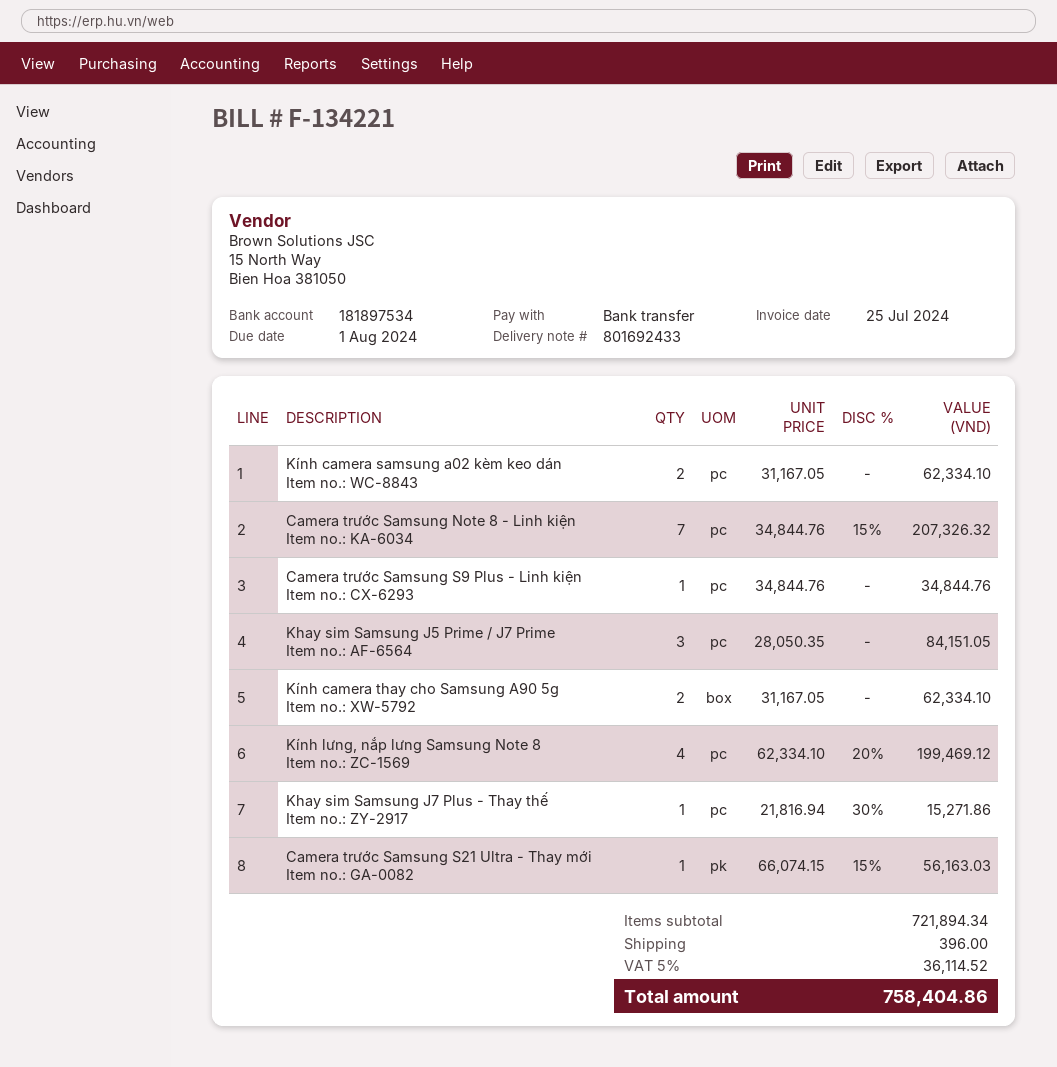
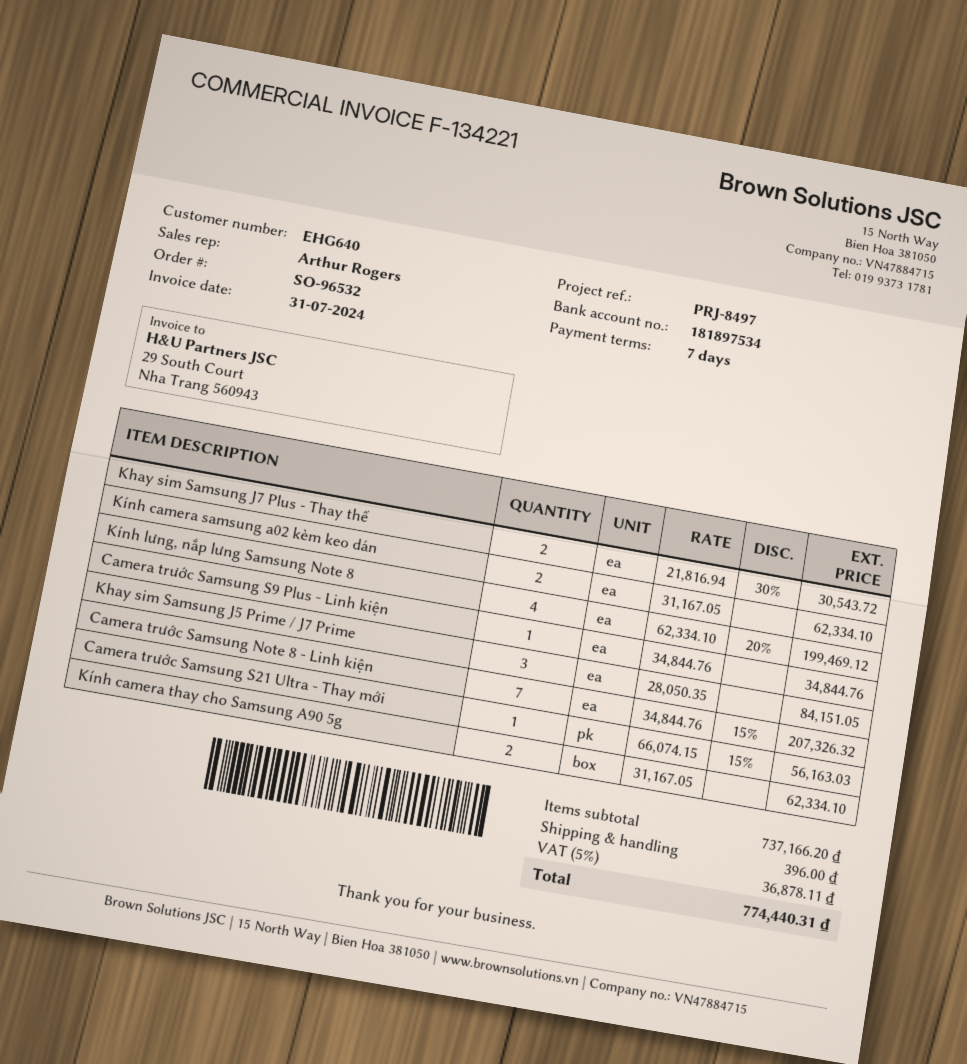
invoice date: 2024-07-25 -> 2024-07-31
Khay sim Samsung J7 Plus - Thay thế: 1 x 21816.94 - 30% = 15271.86 -> 2 x 21816.94 - 30% = 30543.72
subtotal: 721894.34 -> 737166.20
tax: 5% = 36114.52 -> 5% = 36878.11
total: 758404.86 -> 774440.31

